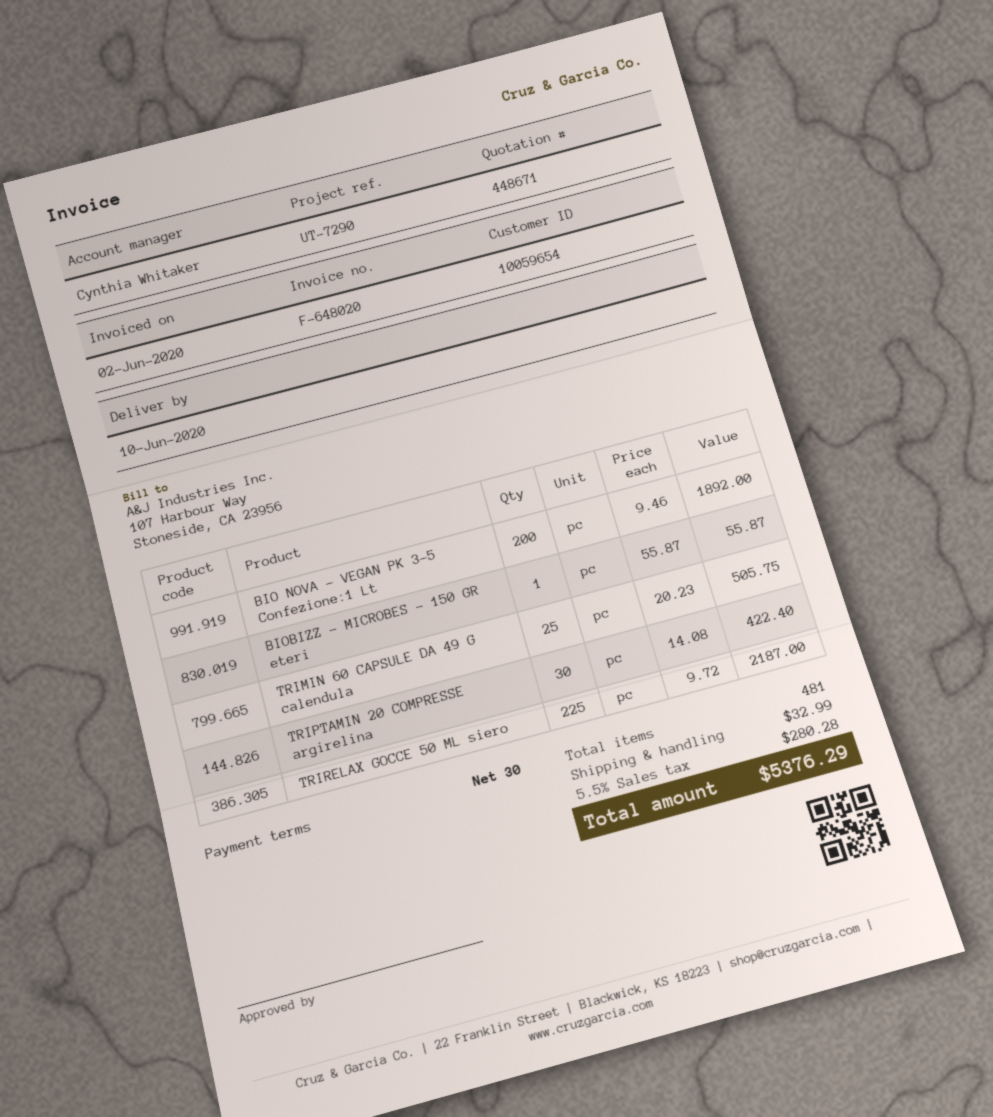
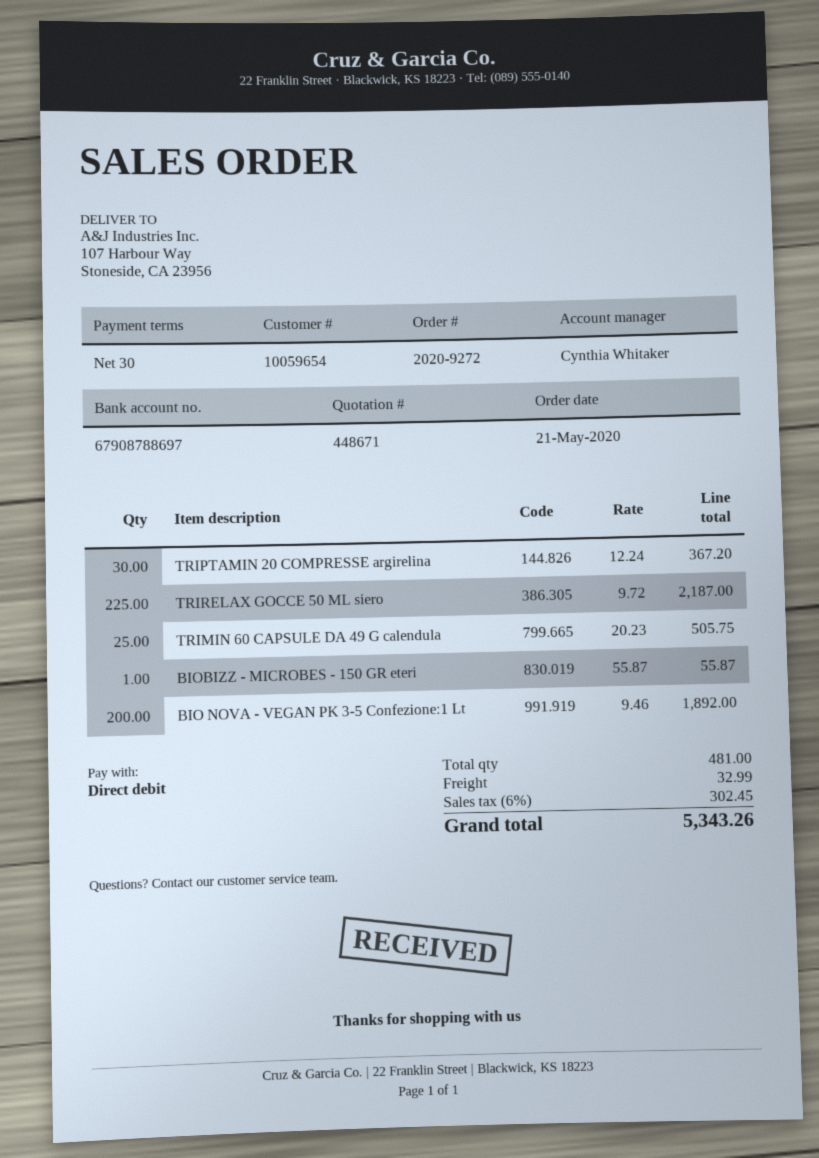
TRIPTAMIN 20 COMPRESSE argirelina: 30 x 14.08 = 422.40 -> 30 x 12.24 = 367.20
tax: 5.5% = 280.28 -> 6% = 302.45
total: 5376.29 -> 5343.26

